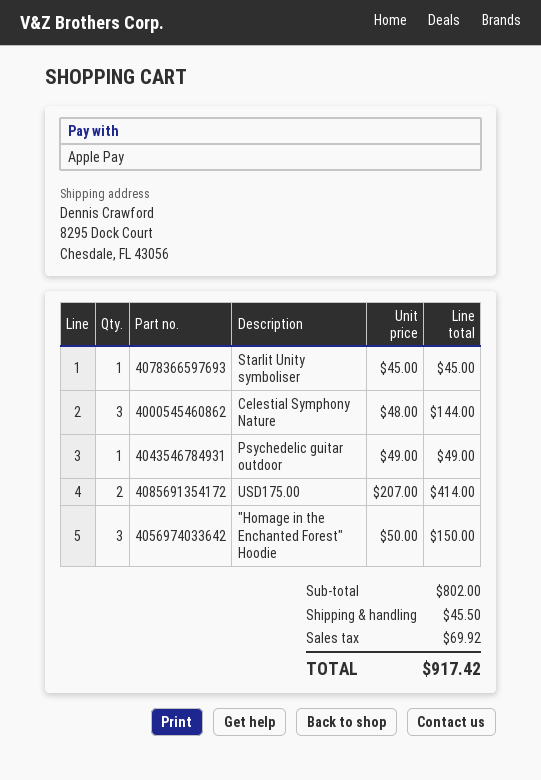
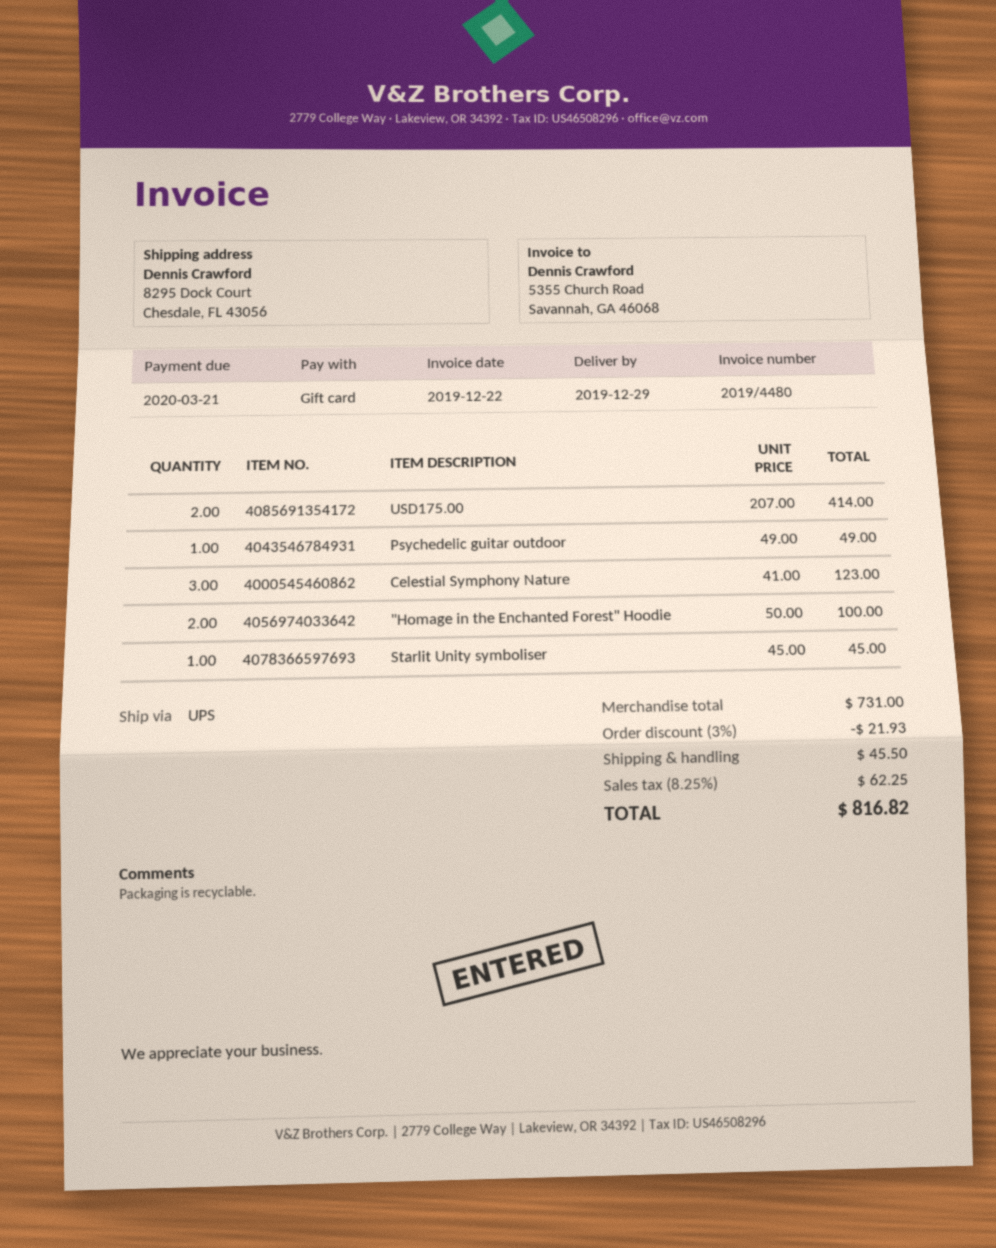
payment method: Apple Pay -> gift card
Celestial Symphony Nature: 3 x 48.00 = 144.00 -> 3 x 41.00 = 123.00
"Homage in the Enchanted Forest" Hoodie: 3 x 50.00 = 150.00 -> 2 x 50.00 = 100.00
subtotal: 802.00 -> 731.00
discount: none -> 3% = 21.93
tax: 69.92 -> 62.25
total: 917.42 -> 816.82

